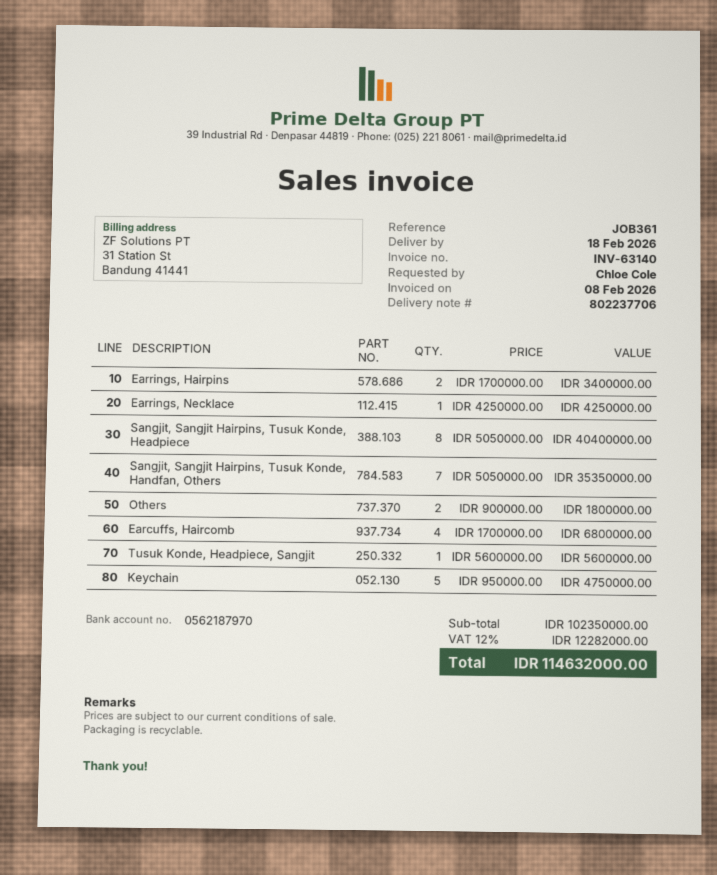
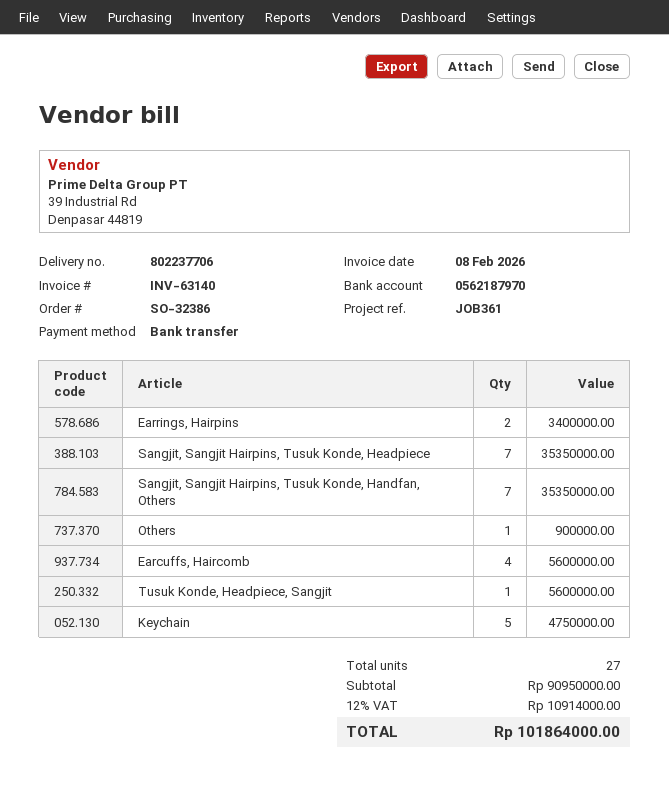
Earrings, Necklace: 1 for 4250000.00 -> none
Sangjit, Sangjit Hairpins, Tusuk Konde, Headpiece: 8 for 40400000.00 -> 7 for 35350000.00
Others: 2 for 1800000.00 -> 1 for 900000.00
Earcuffs, Haircomb: 4 for 6800000.00 -> 4 for 5600000.00
subtotal: 102350000.00 -> 90950000.00
tax: 12% = 12282000.00 -> 12% = 10914000.00
total: 114632000.00 -> 101864000.00

